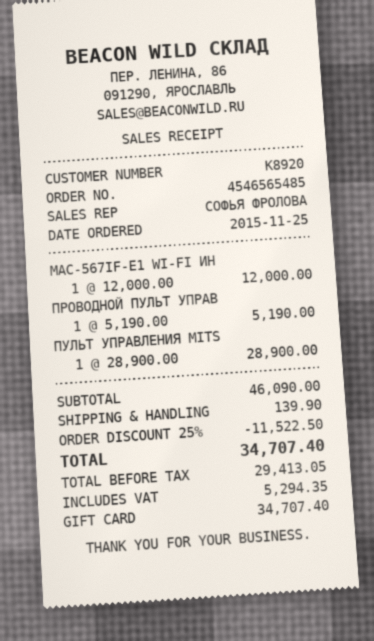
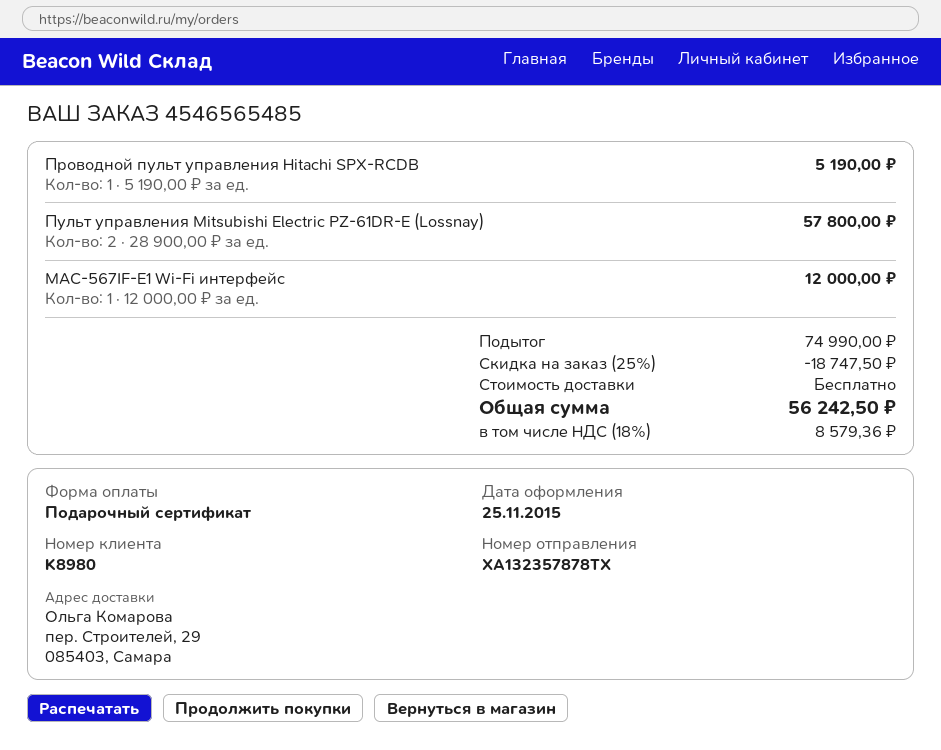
customer number: K8920 -> K8980
ПУЛЬТ УПРАВЛЕНИЯ MITS: 1 x 28900.00 = 28900.00 -> 2 x 28900.00 = 57800.00
subtotal: 46090.00 -> 74990.00
discount: 25% = 11522.50 -> 25% = 18747.50
shipping: 139.90 -> 0.00
tax: 5294.35 -> 8579.36
total: 34707.40 -> 56242.50

